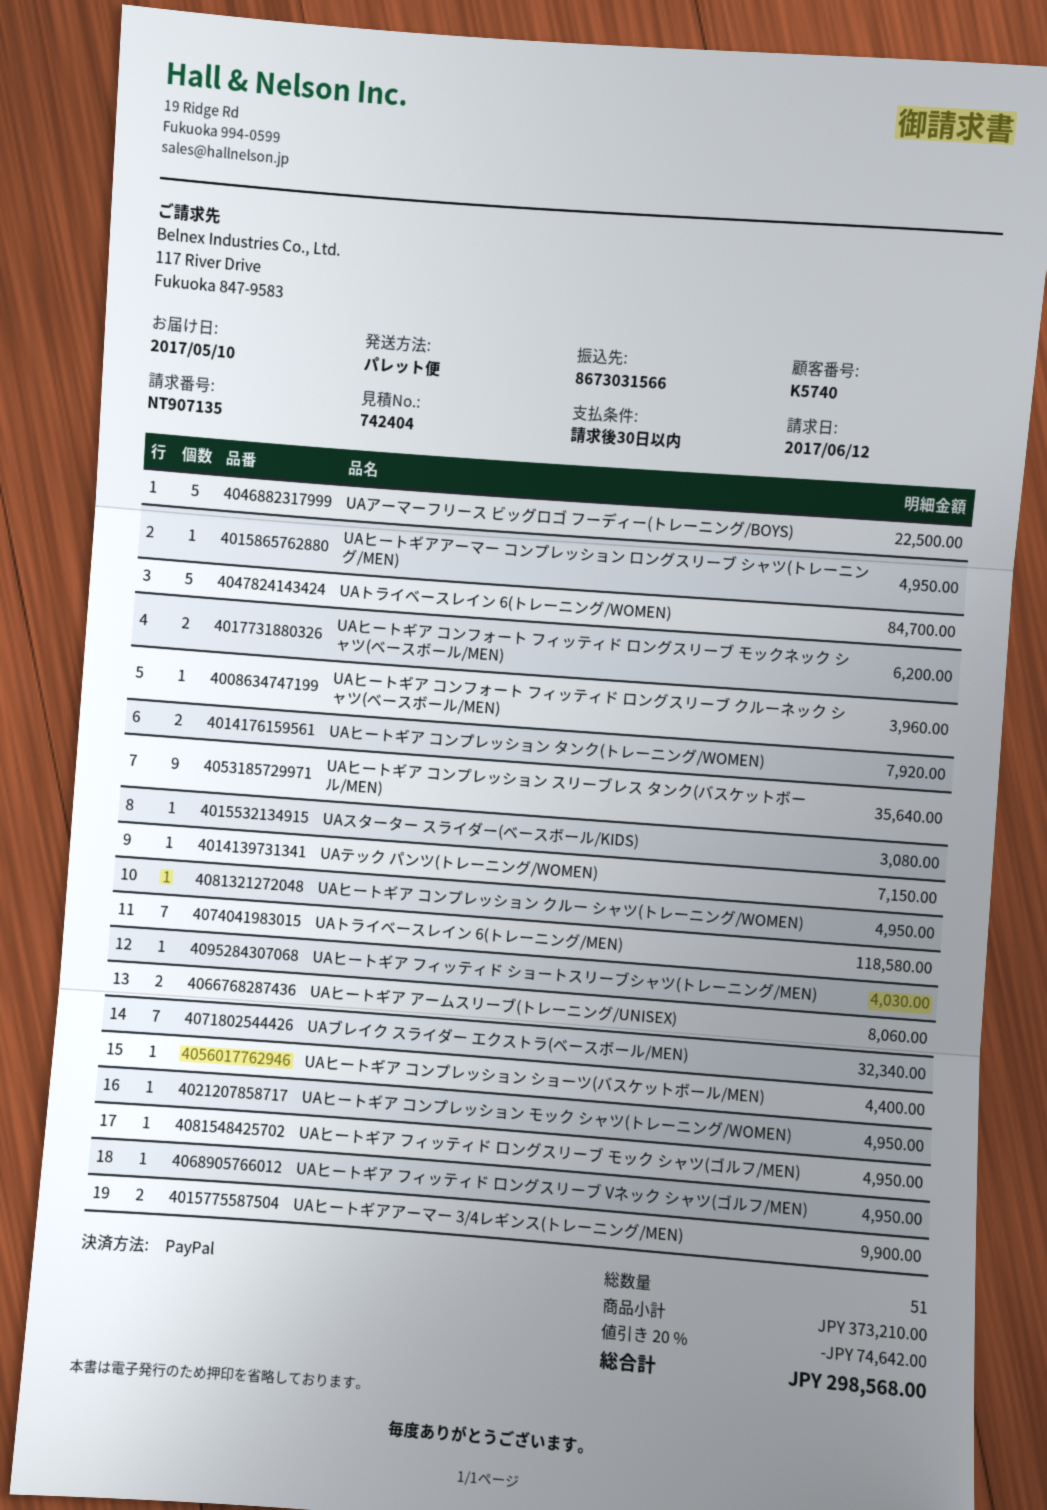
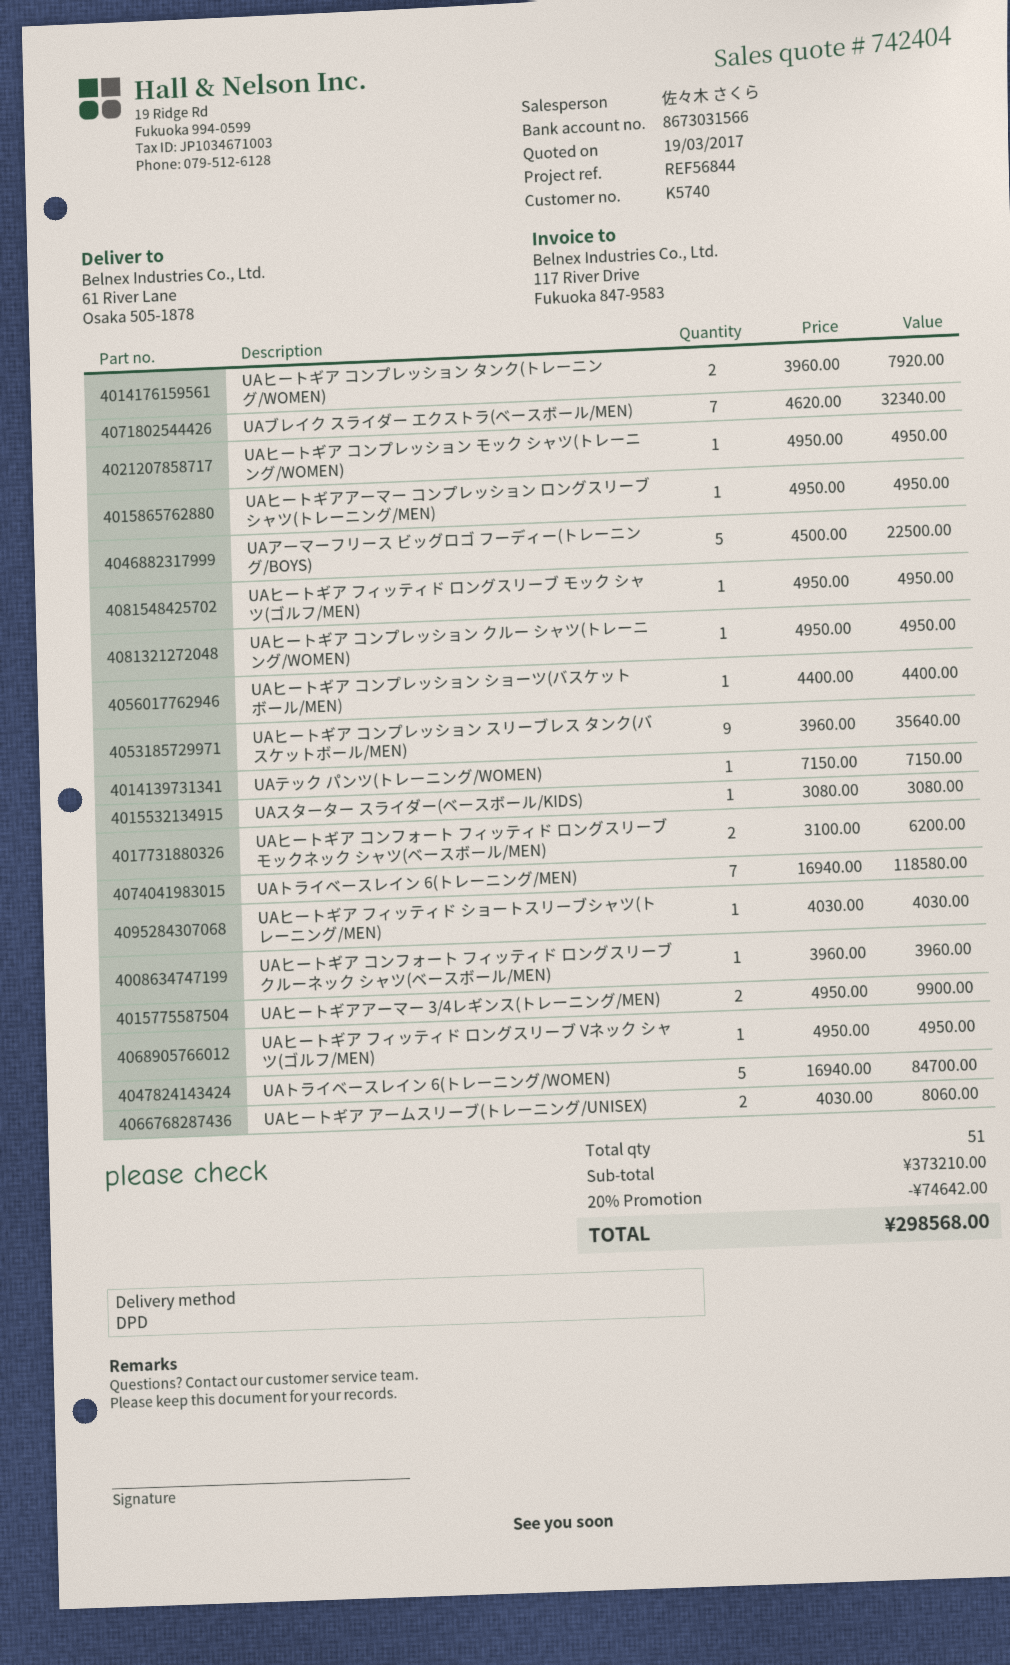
shipping method: pallet freight -> DPD

